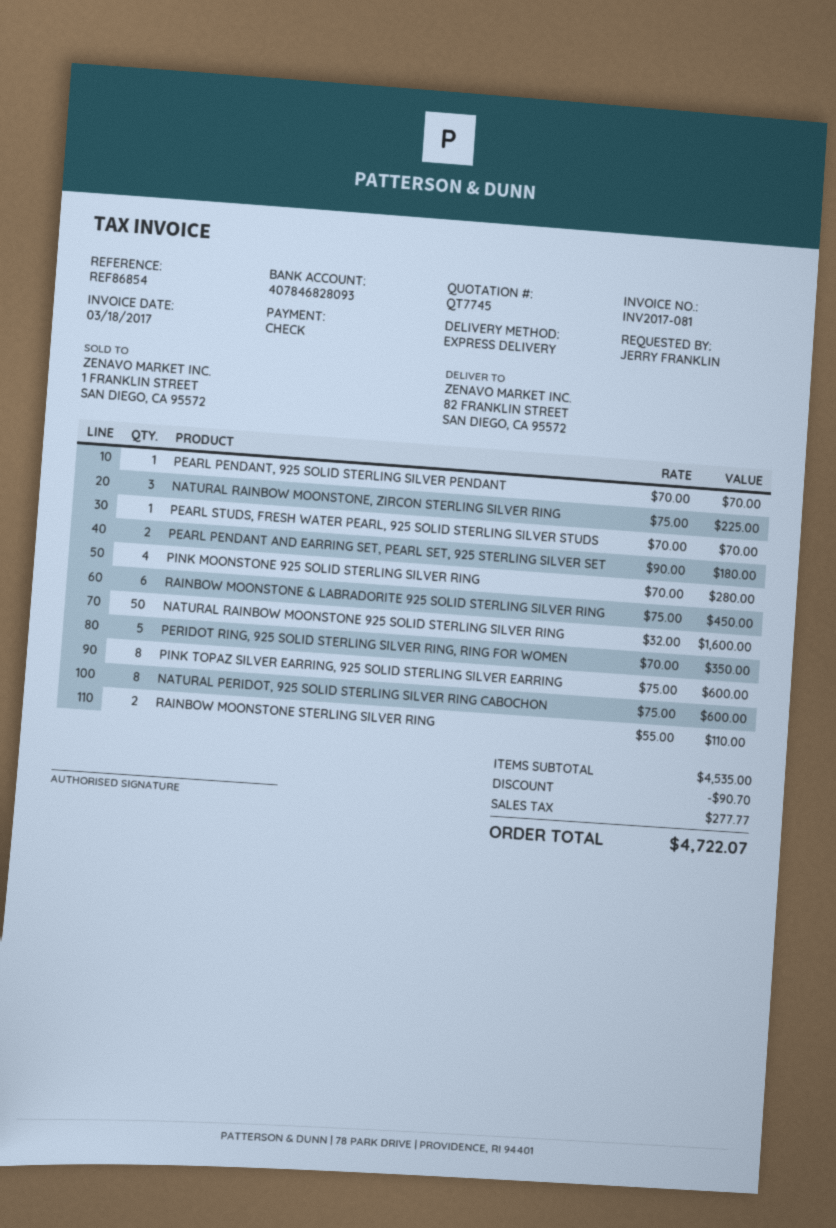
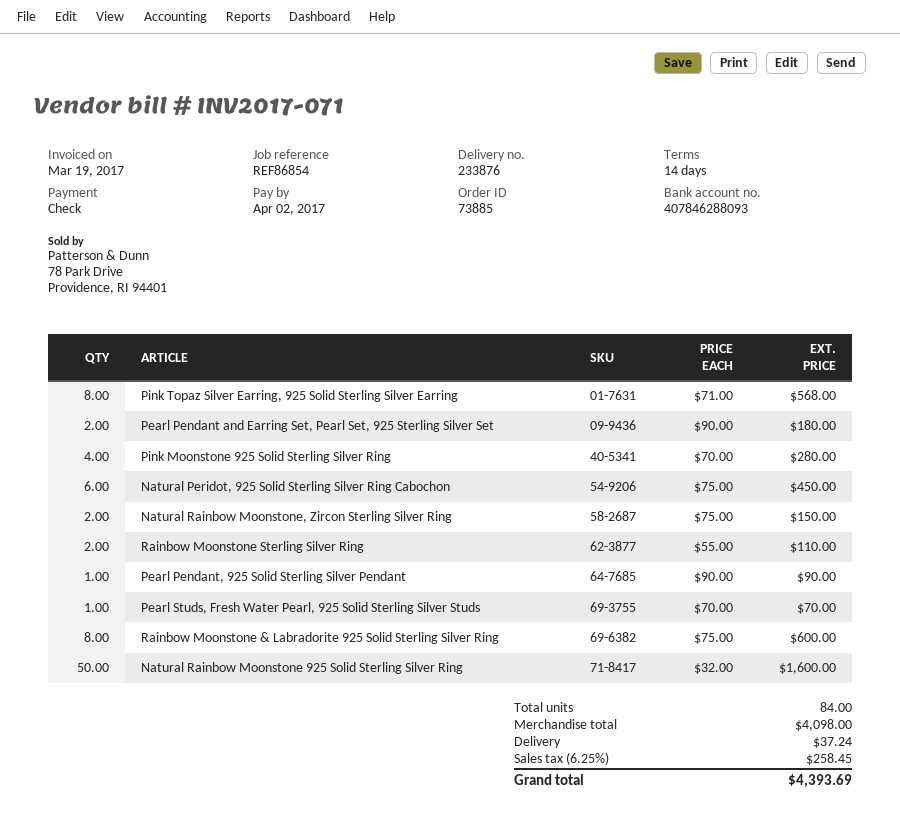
invoice number: INV2017-081 -> INV2017-071
invoice date: 2017-03-18 -> 2017-03-19
bank account: 407846828093 -> 407846288093
PEARL PENDANT, 925 SOLID STERLING SILVER PENDANT: 1 x 70.00 = 70.00 -> 1 x 90.00 = 90.00
NATURAL RAINBOW MOONSTONE, ZIRCON STERLING SILVER RING: 3 x 75.00 = 225.00 -> 2 x 75.00 = 150.00
RAINBOW MOONSTONE & LABRADORITE 925 SOLID STERLING SILVER RING: 6 x 75.00 = 450.00 -> 8 x 75.00 = 600.00
PERIDOT RING, 925 SOLID STERLING SILVER RING, RING FOR WOMEN: 5 x 70.00 = 350.00 -> none
PINK TOPAZ SILVER EARRING, 925 SOLID STERLING SILVER EARRING: 8 x 75.00 = 600.00 -> 8 x 71.00 = 568.00
NATURAL PERIDOT, 925 SOLID STERLING SILVER RING CABOCHON: 8 x 75.00 = 600.00 -> 6 x 75.00 = 450.00
subtotal: 4535.00 -> 4098.00
discount: 90.70 -> none
shipping: none -> 37.24
tax: 277.77 -> 258.45
total: 4722.07 -> 4393.69

